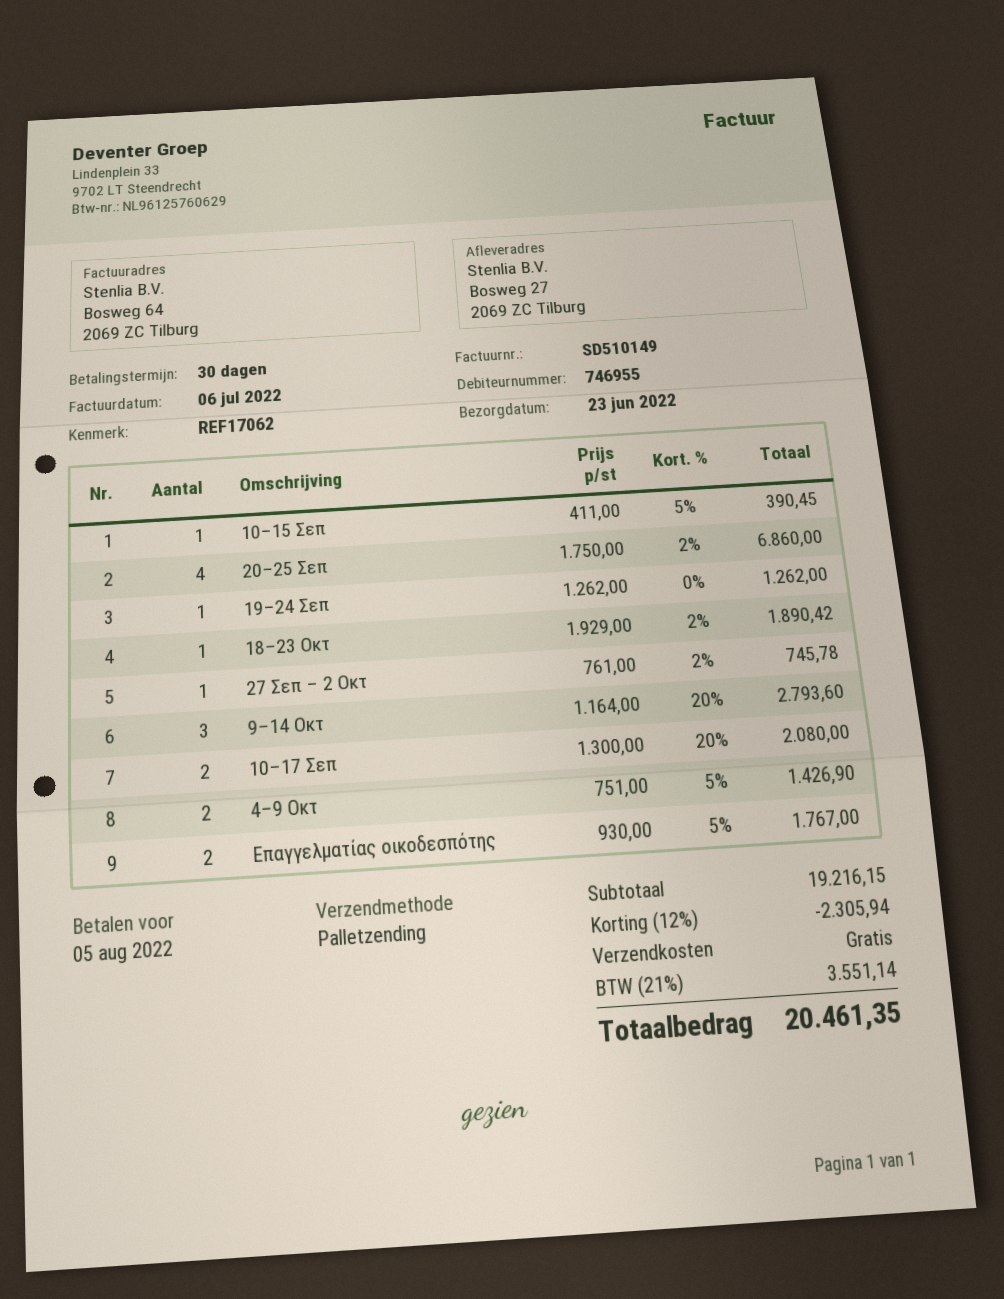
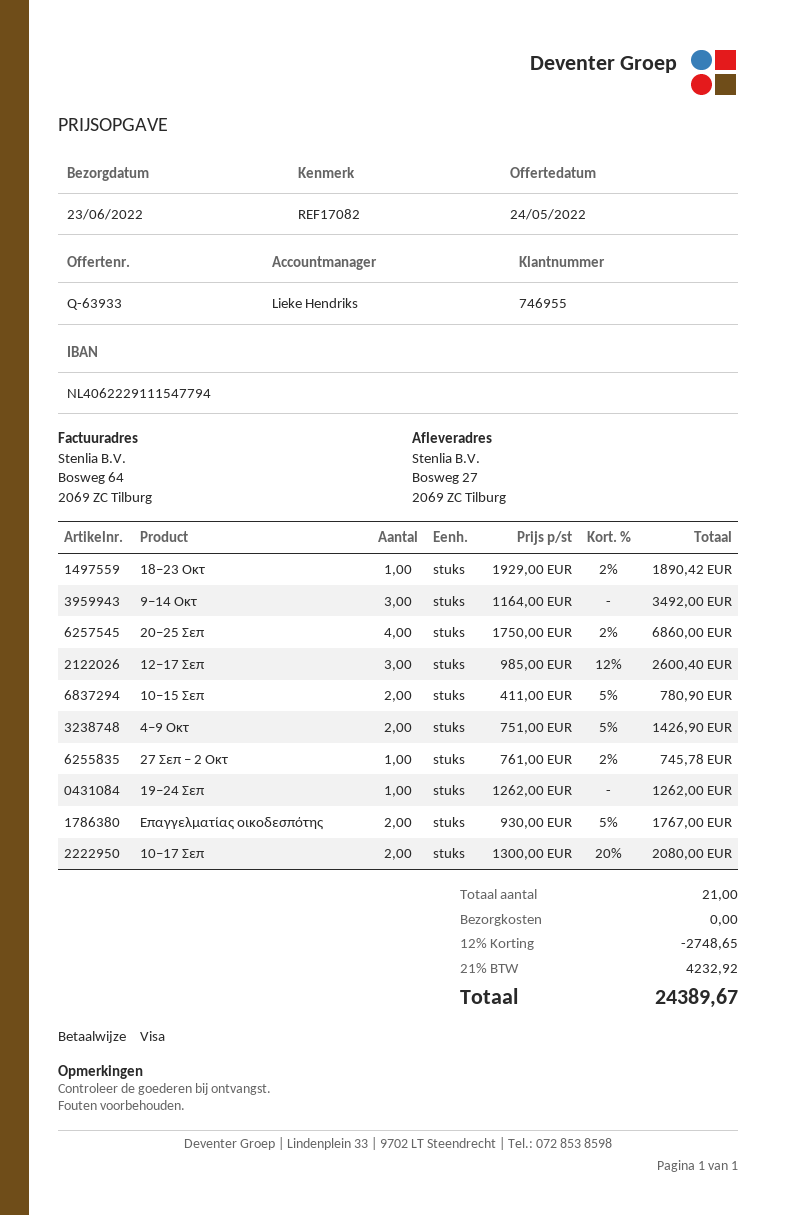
reference: REF17062 -> REF17082
10–15 Σεπ: 1 x 411.00 - 5% = 390.45 -> 2 x 411.00 - 5% = 780.90
9–14 Οκτ: 3 x 1164.00 - 20% = 2793.60 -> 3 x 1164.00 = 3492.00
12–17 Σεπ: none -> 3 x 985.00 - 12% = 2600.40
discount: 12% = 2305.94 -> 12% = 2748.65
tax: 21% = 3551.14 -> 21% = 4232.92
total: 20461.35 -> 24389.67

